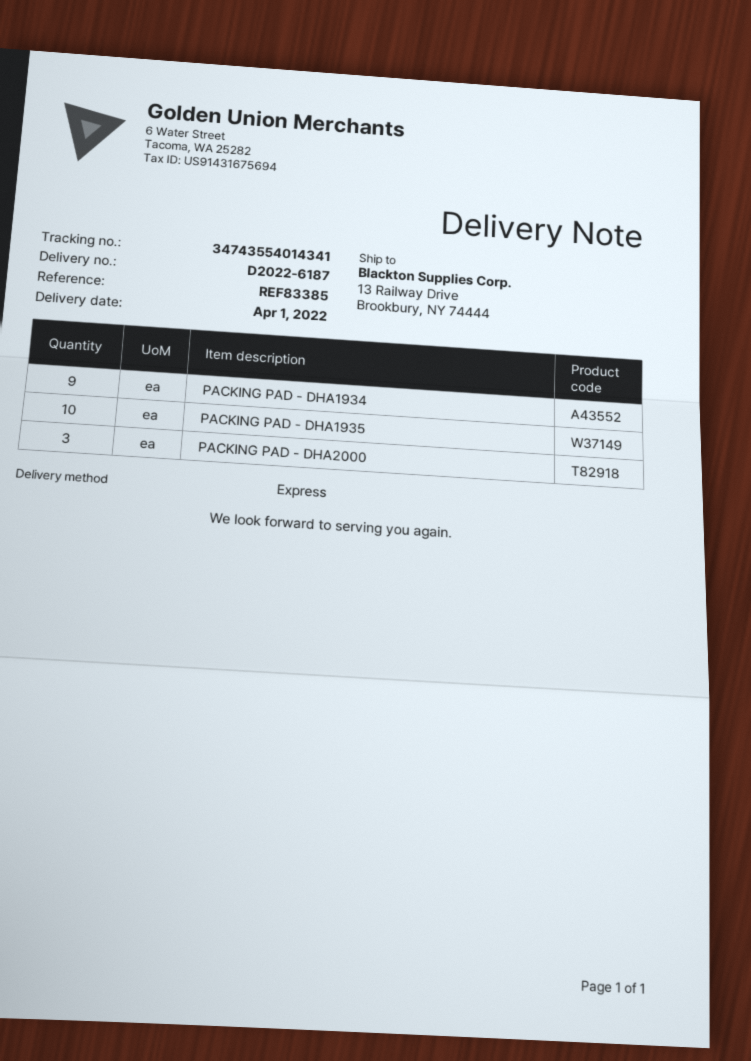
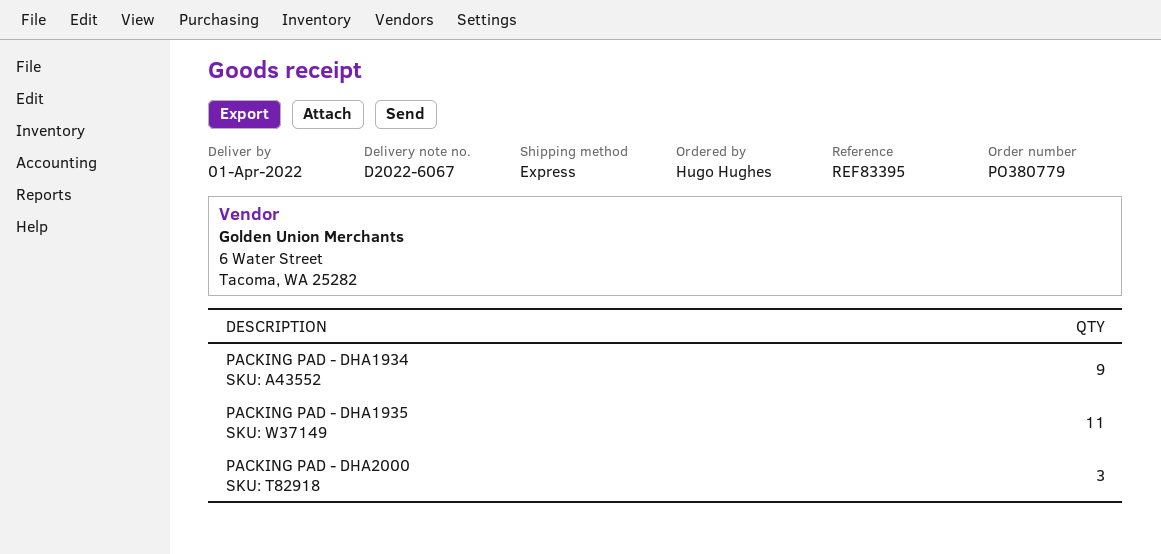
delivery note number: D2022-6187 -> D2022-6067
reference: REF83385 -> REF83395
PACKING PAD - DHA1935: 10 -> 11

